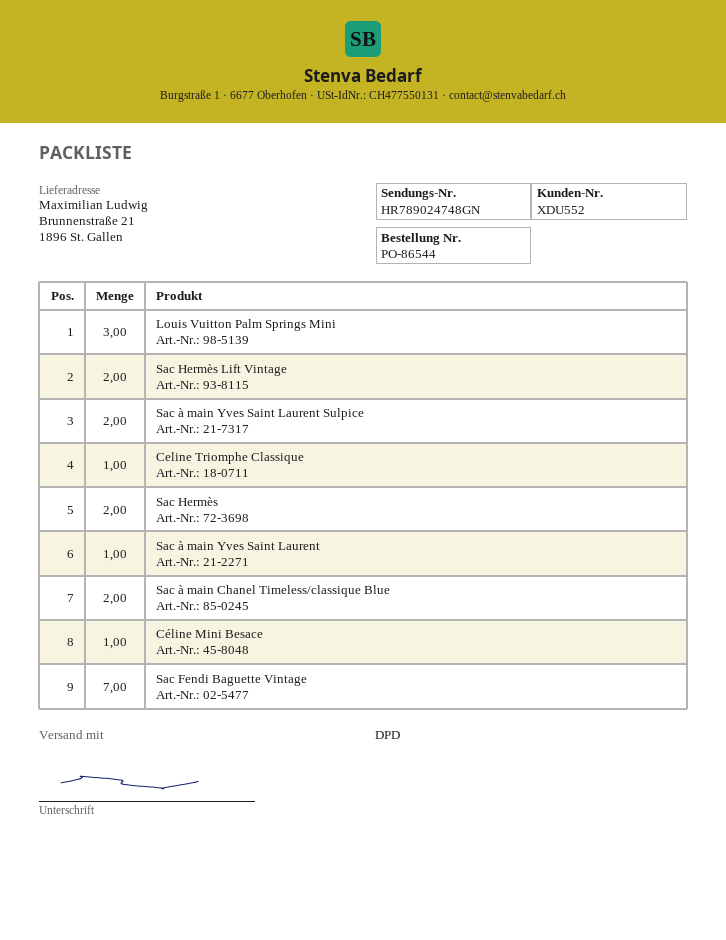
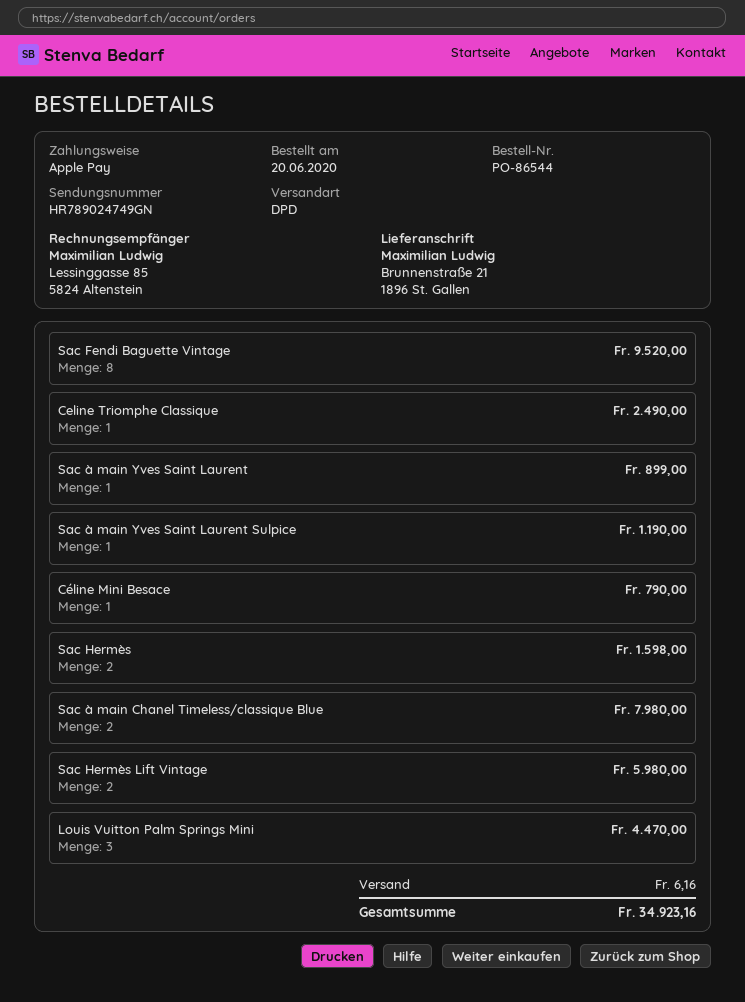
tracking number: HR789024748GN -> HR789024749GN
Sac à main Yves Saint Laurent Sulpice: 2 -> 1
Sac Fendi Baguette Vintage: 7 -> 8

